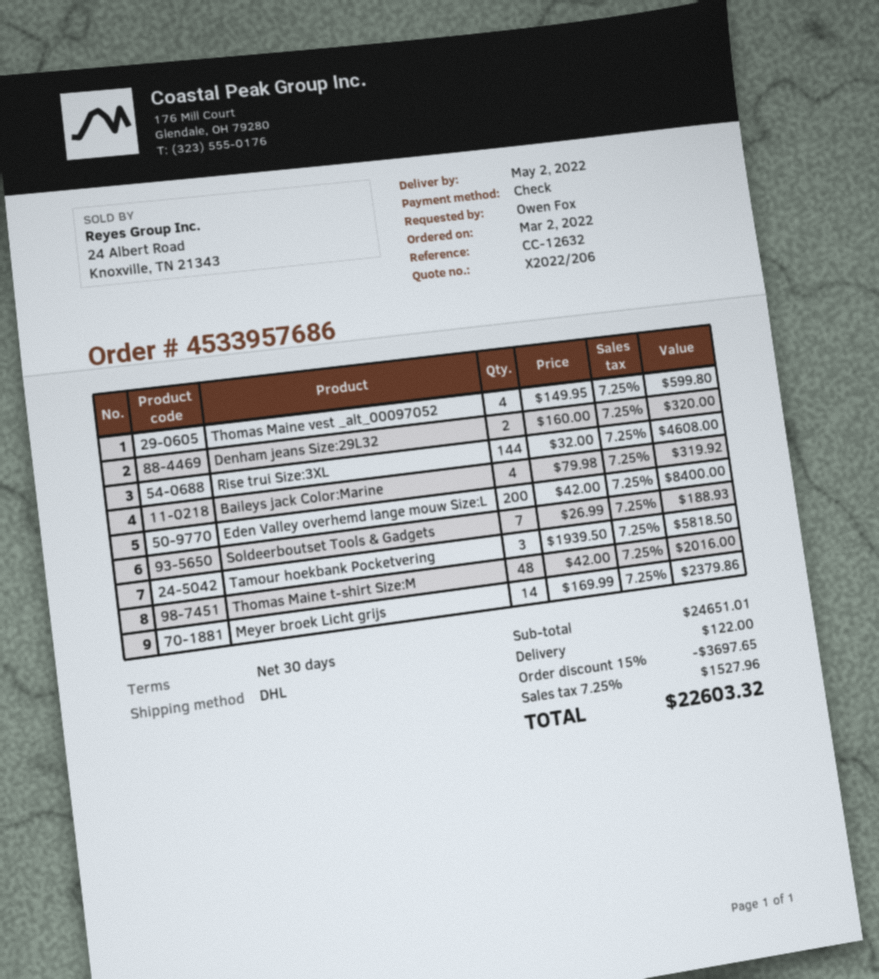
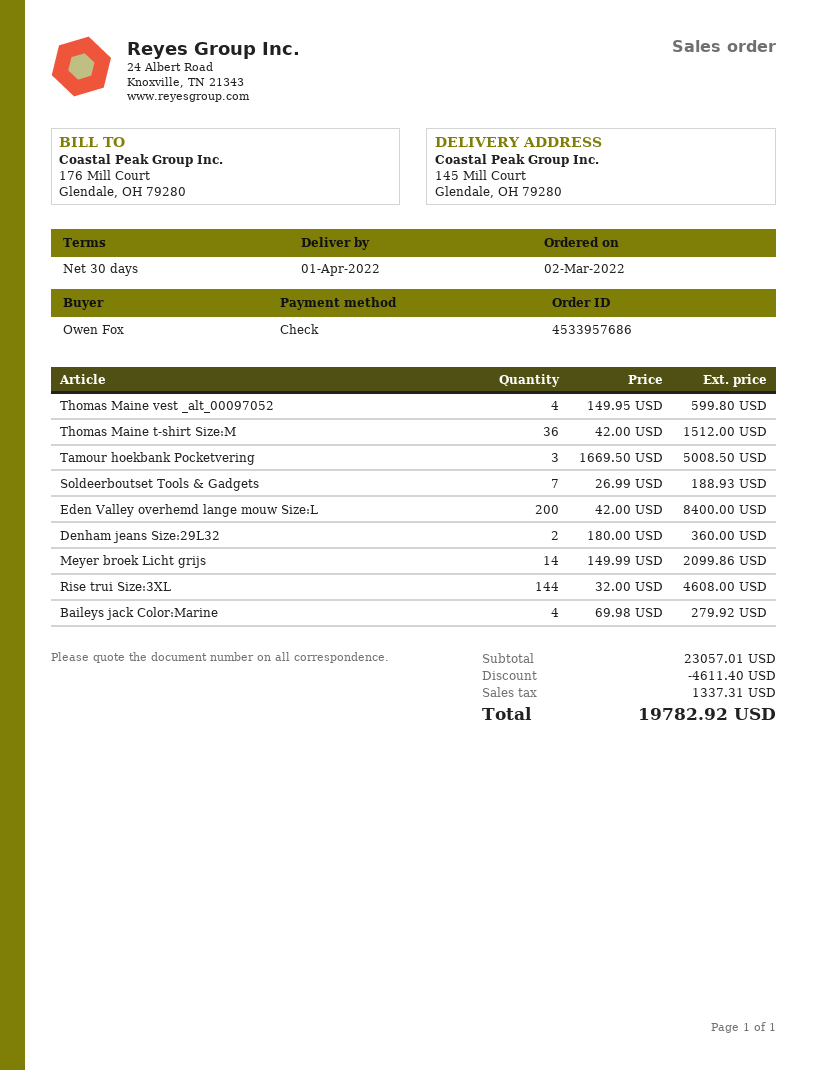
delivery date: 2022-05-02 -> 2022-04-01
Denham jeans Size:29L32: 2 x 160.00 = 320.00 -> 2 x 180.00 = 360.00
Baileys jack Color:Marine: 4 x 79.98 = 319.92 -> 4 x 69.98 = 279.92
Tamour hoekbank Pocketvering: 3 x 1939.50 = 5818.50 -> 3 x 1669.50 = 5008.50
Thomas Maine t-shirt Size:M: 48 x 42.00 = 2016.00 -> 36 x 42.00 = 1512.00
Meyer broek Licht grijs: 14 x 169.99 = 2379.86 -> 14 x 149.99 = 2099.86
subtotal: 24651.01 -> 23057.01
discount: 3697.65 -> 4611.40
shipping: 122.00 -> none
tax: 1527.96 -> 1337.31
total: 22603.32 -> 19782.92

